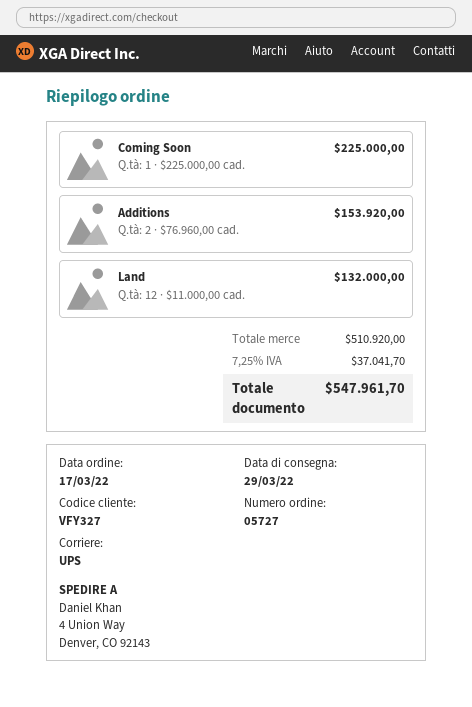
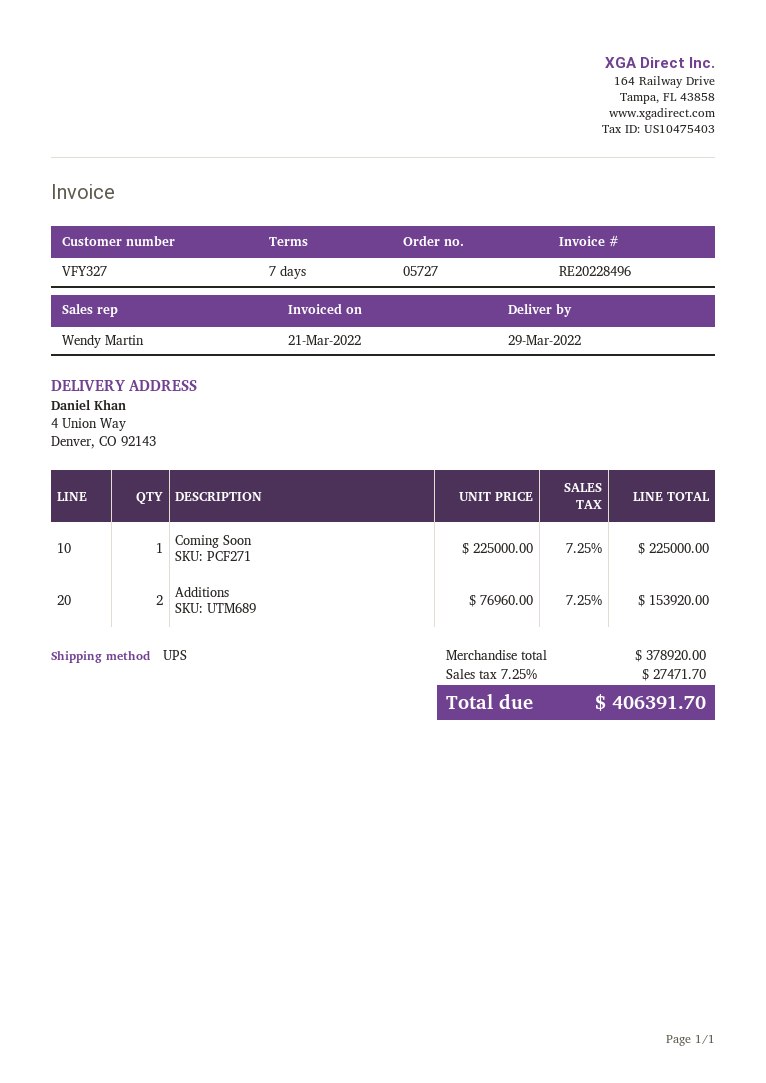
Land: 12 x 11000.00 = 132000.00 -> none
subtotal: 510920.00 -> 378920.00
tax: 7.25% = 37041.70 -> 7.25% = 27471.70
total: 547961.70 -> 406391.70

